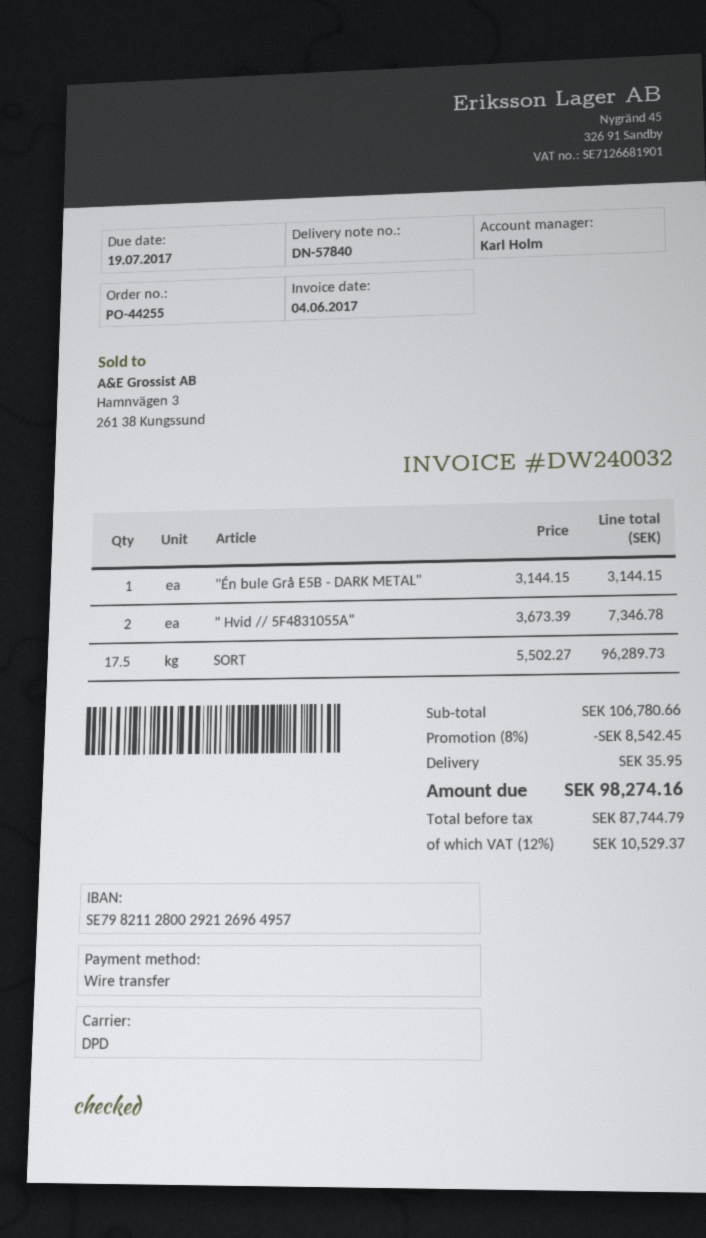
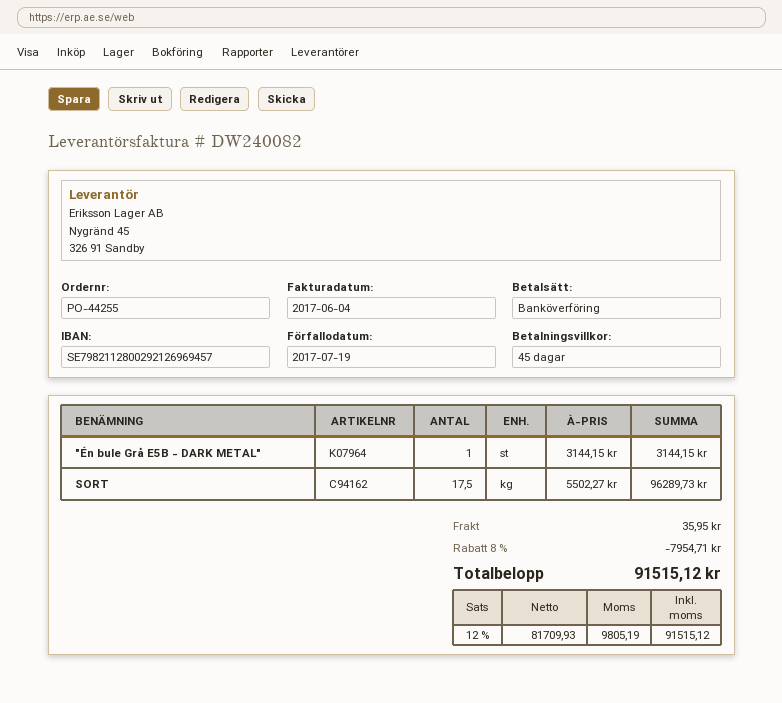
invoice number: DW240032 -> DW240082
bank account: SE7982112800292126964957 -> SE7982112800292126969457
" Hvid // 5F4831055A": 2 x 3673.39 = 7346.78 -> none
discount: 8% = 8542.45 -> 8% = 7954.71
net: 87744.79 -> 81709.93
tax: 12% = 10529.37 -> 12% = 9805.19
total: 98274.16 -> 91515.12

